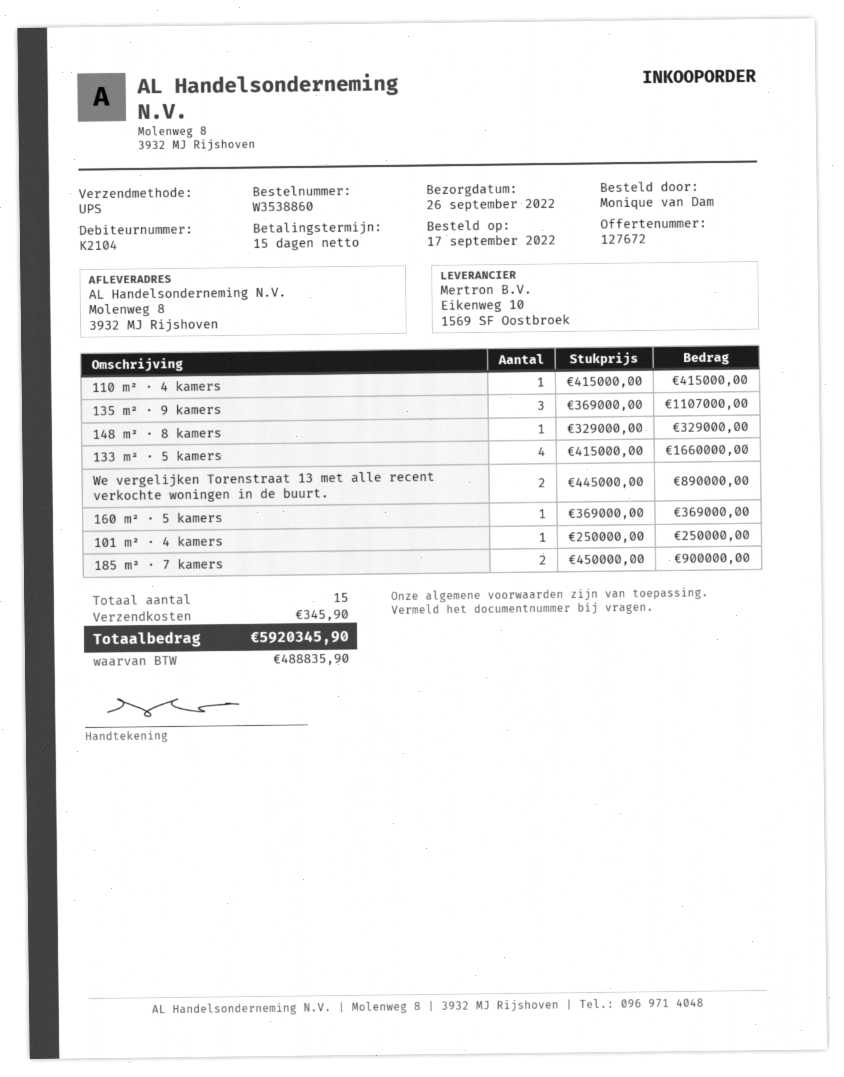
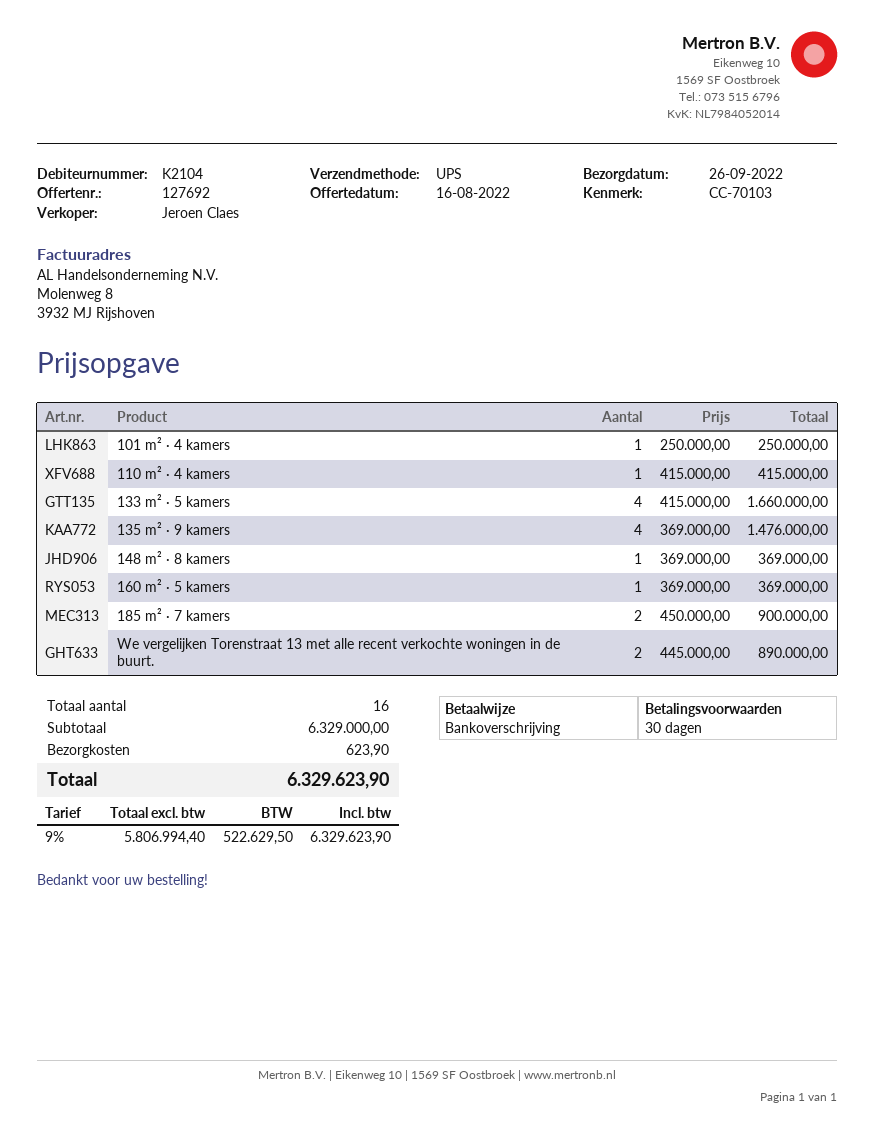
quote number: 127672 -> 127692
payment terms: 15 days -> 30 days
135 m² · 9 kamers: 3 x 369000.00 = 1107000.00 -> 4 x 369000.00 = 1476000.00
148 m² · 8 kamers: 1 x 329000.00 = 329000.00 -> 1 x 369000.00 = 369000.00
total quantity: 15 -> 16
shipping: 345.90 -> 623.90
tax: 488835.90 -> 522629.50
total: 5920345.90 -> 6329623.90

